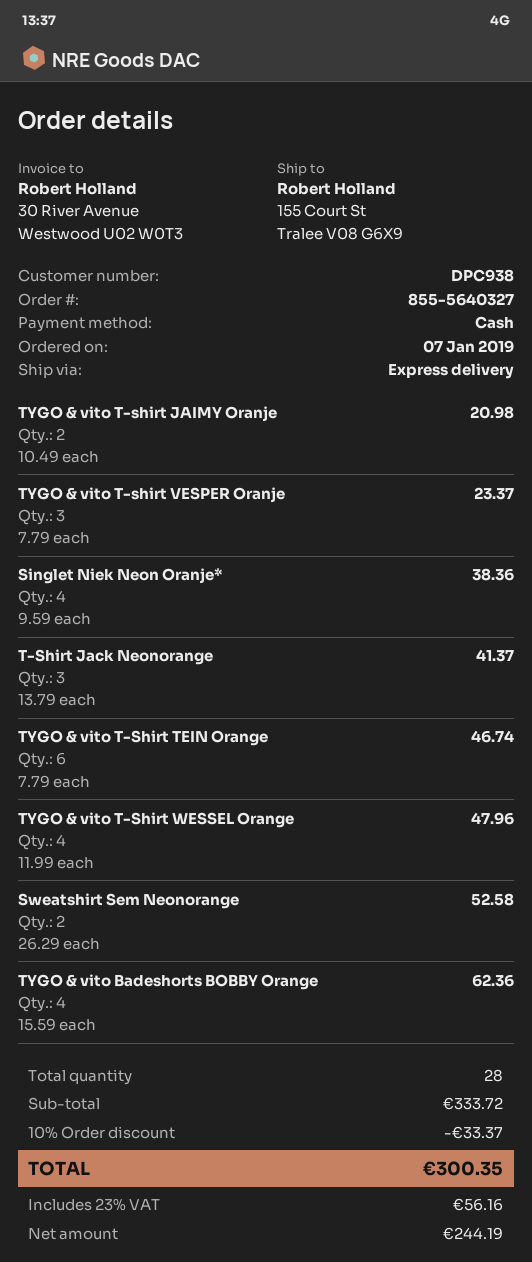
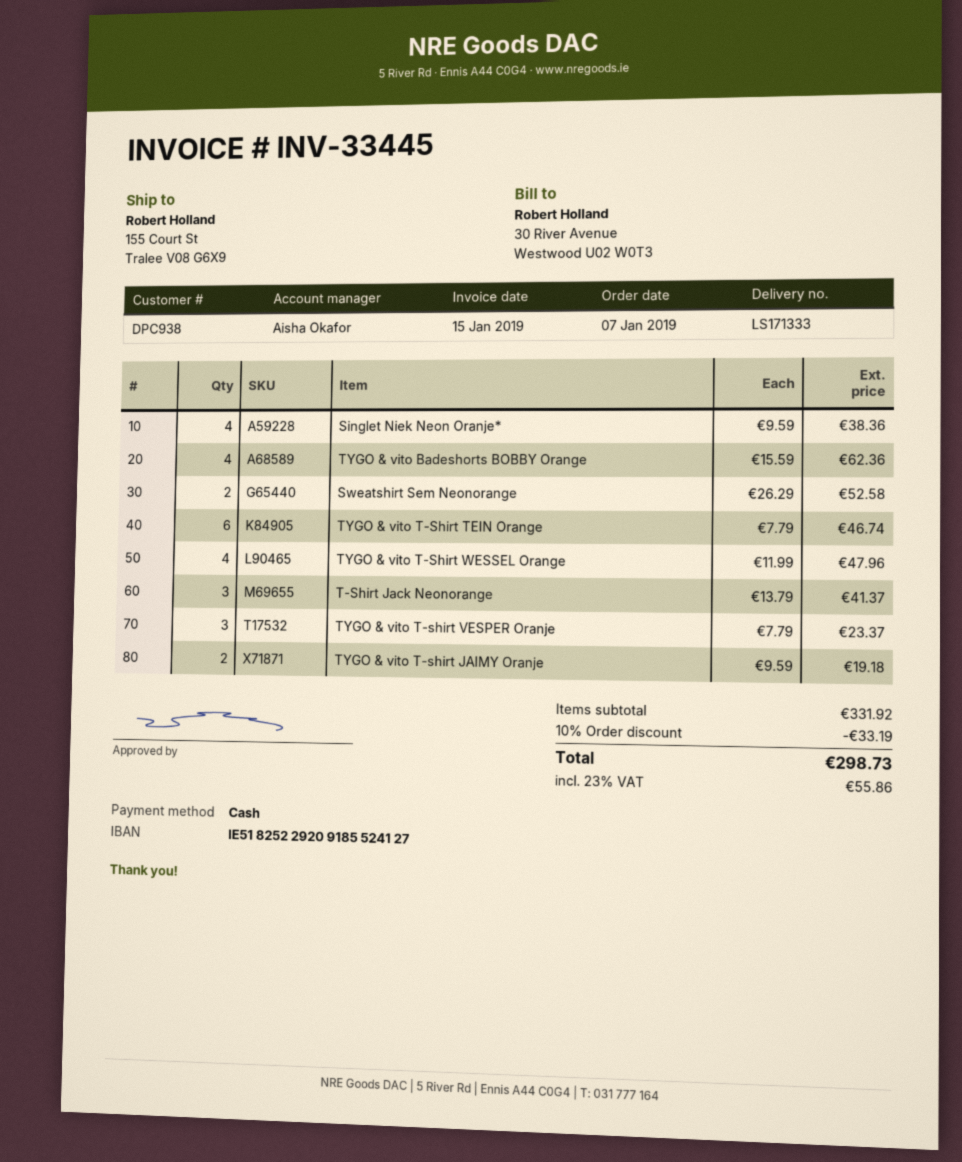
TYGO & vito T-shirt JAIMY Oranje: 2 x 10.49 = 20.98 -> 2 x 9.59 = 19.18
subtotal: 333.72 -> 331.92
discount: 10% = 33.37 -> 10% = 33.19
tax: 23% = 56.16 -> 23% = 55.86
total: 300.35 -> 298.73

